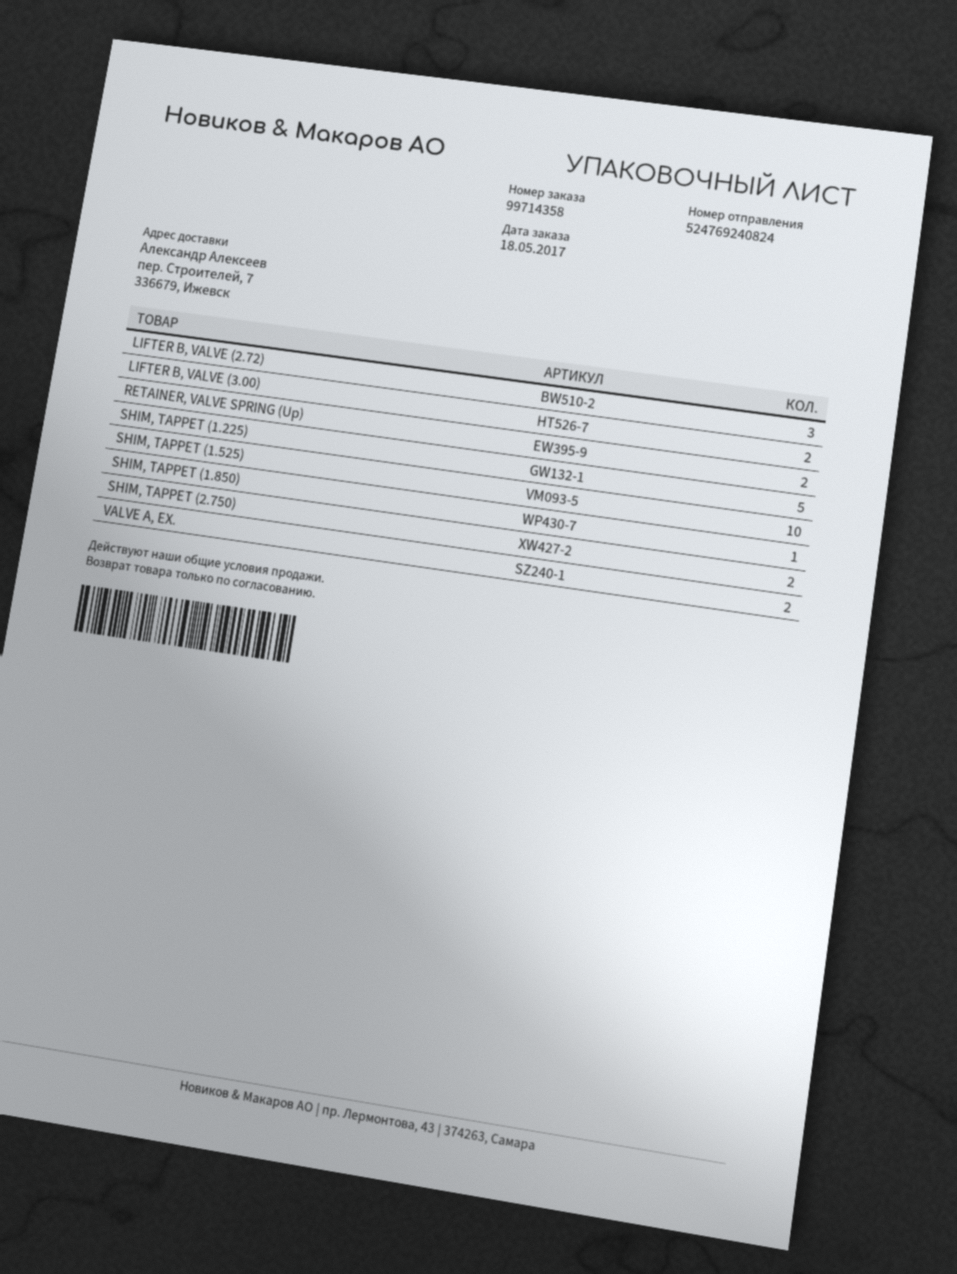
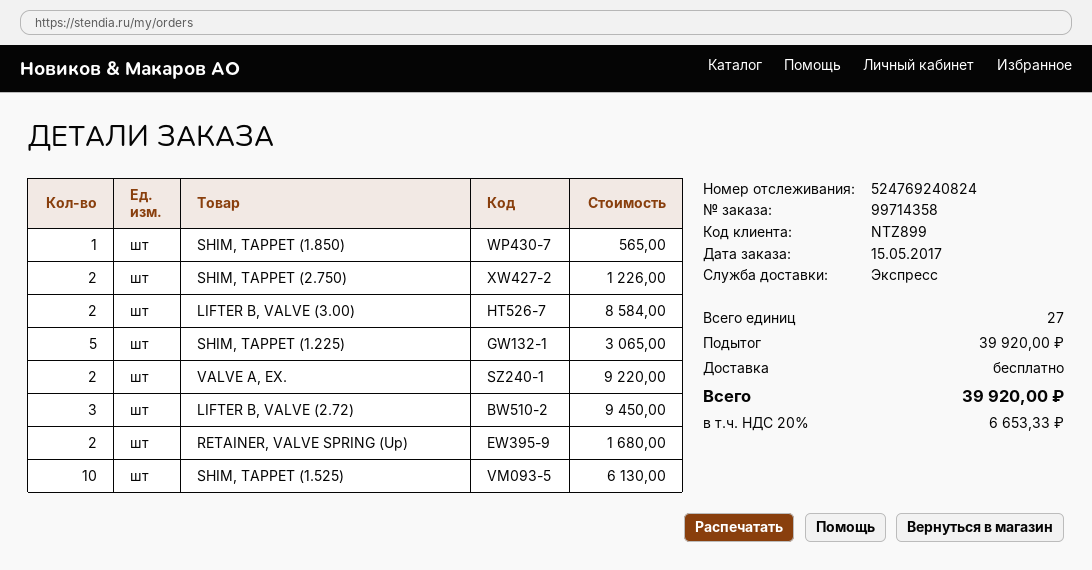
order date: 2017-05-18 -> 2017-05-15

